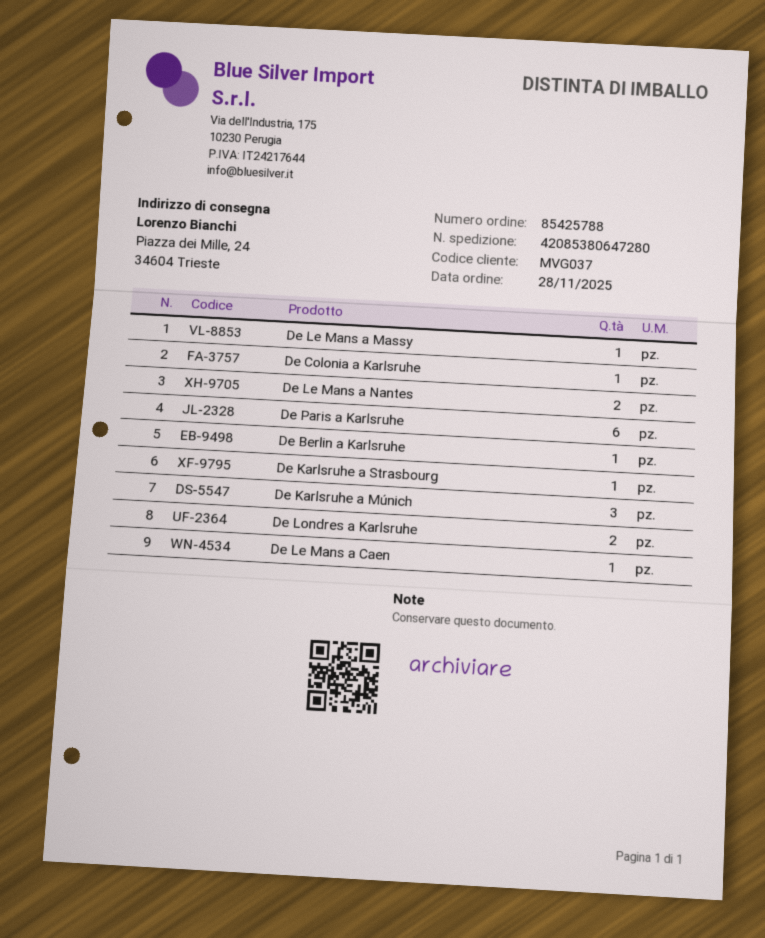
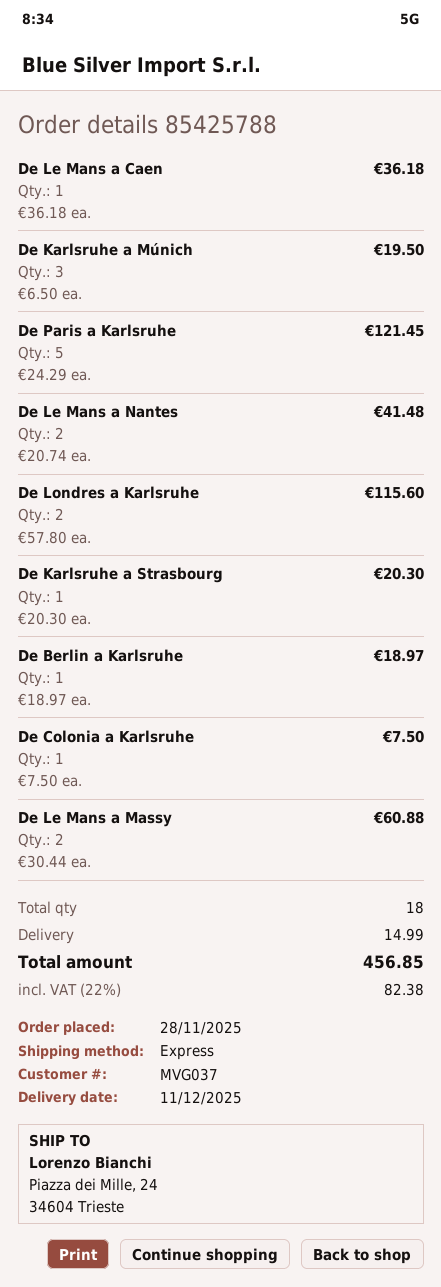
De Le Mans a Massy: 1 -> 2
De Paris a Karlsruhe: 6 -> 5

